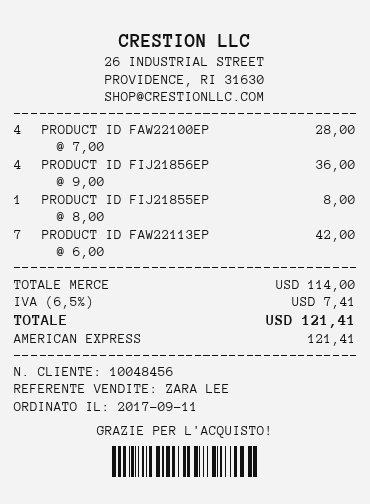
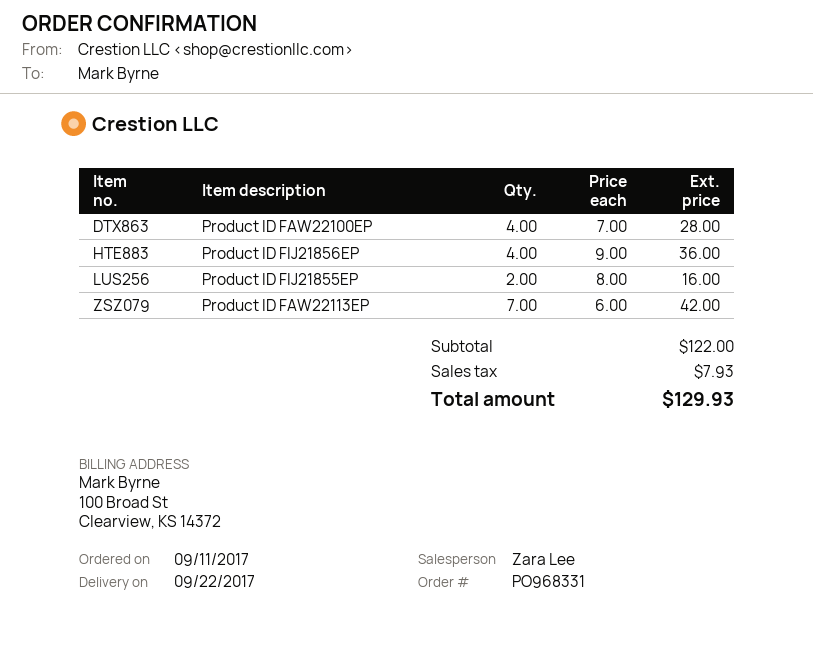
PRODUCT ID FIJ21855EP: 1 x 8.00 = 8.00 -> 2 x 8.00 = 16.00
subtotal: 114.00 -> 122.00
tax: 7.41 -> 7.93
total: 121.41 -> 129.93

